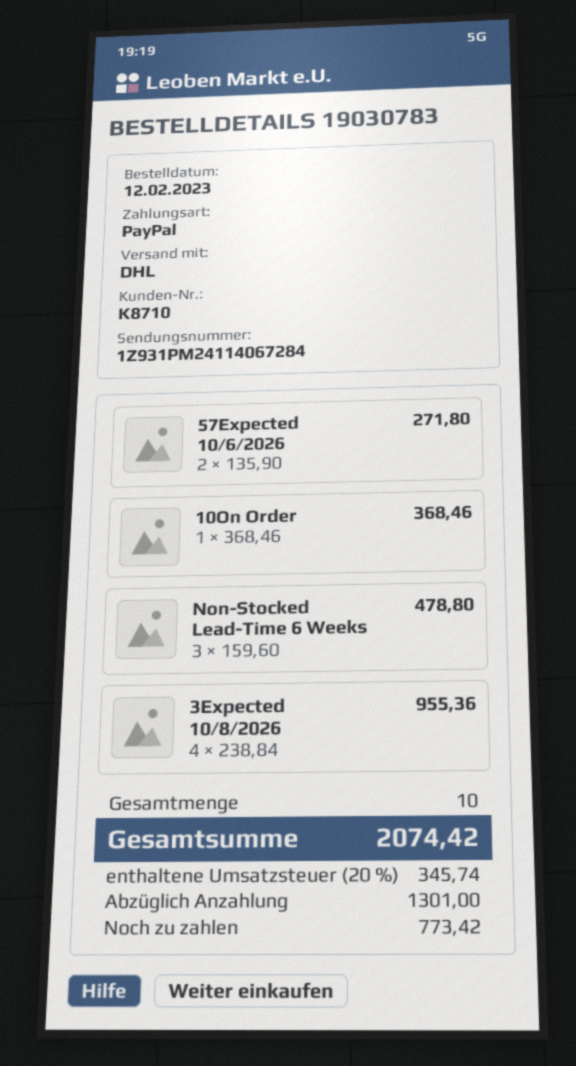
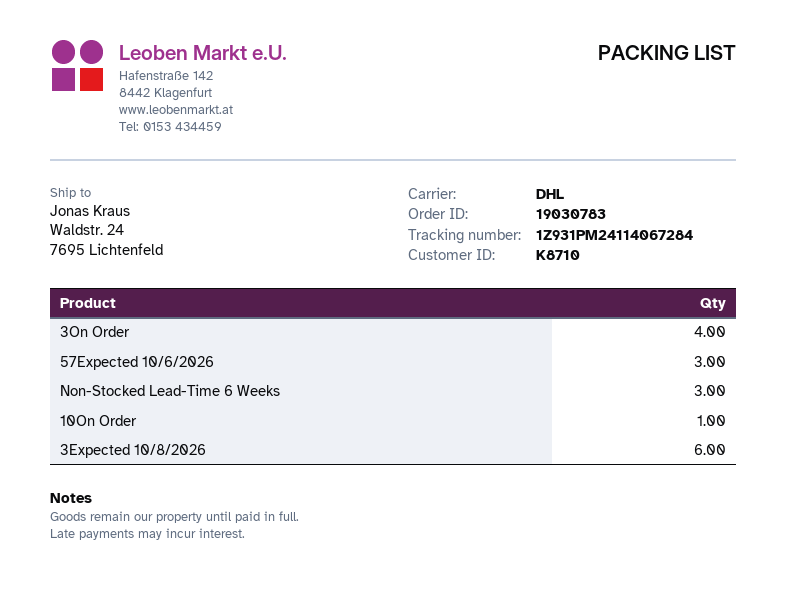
57Expected 10/6/2026: 2 -> 3
3Expected 10/8/2026: 4 -> 6
3On Order: none -> 4

